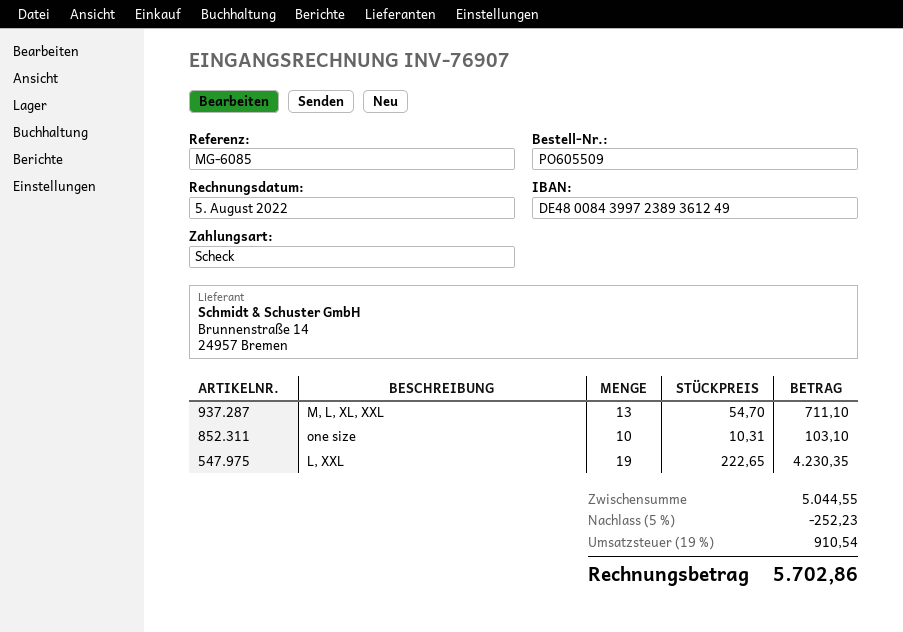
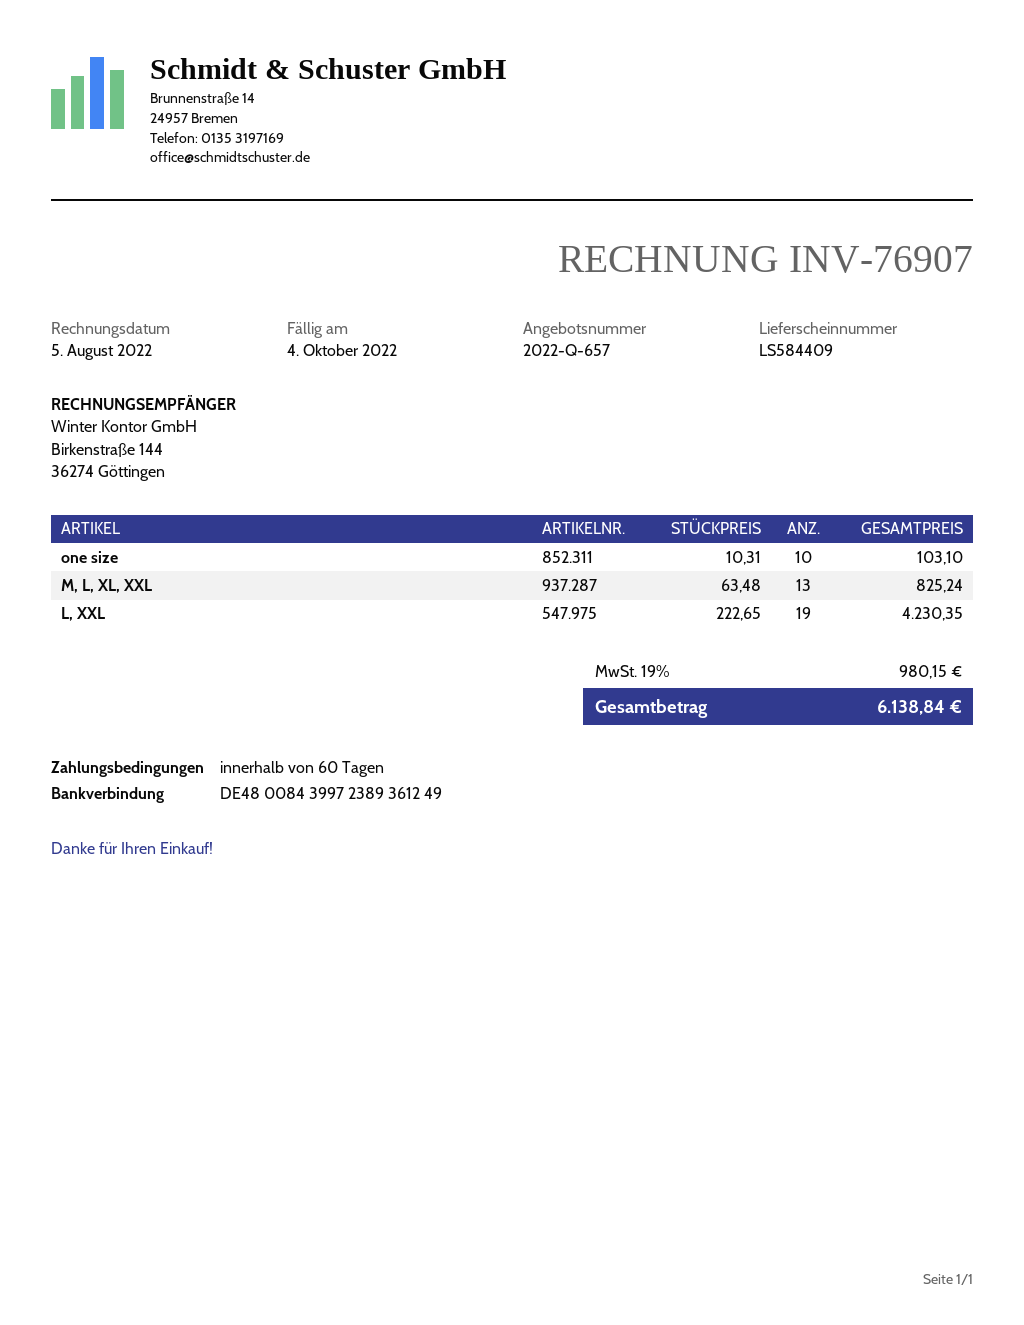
M, L, XL, XXL: 13 x 54.70 = 711.10 -> 13 x 63.48 = 825.24
discount: 5% = 252.23 -> none
tax: 19% = 910.54 -> 19% = 980.15
total: 5702.86 -> 6138.84

